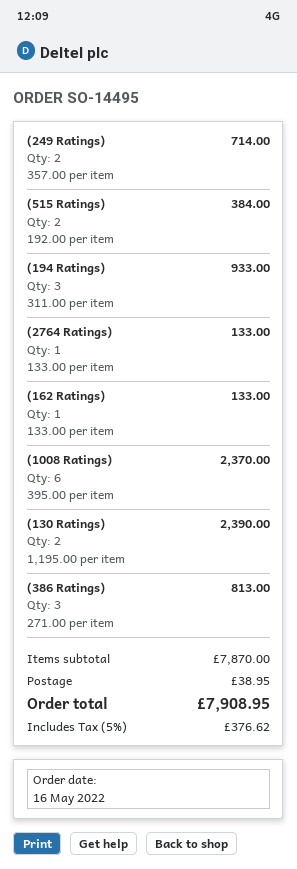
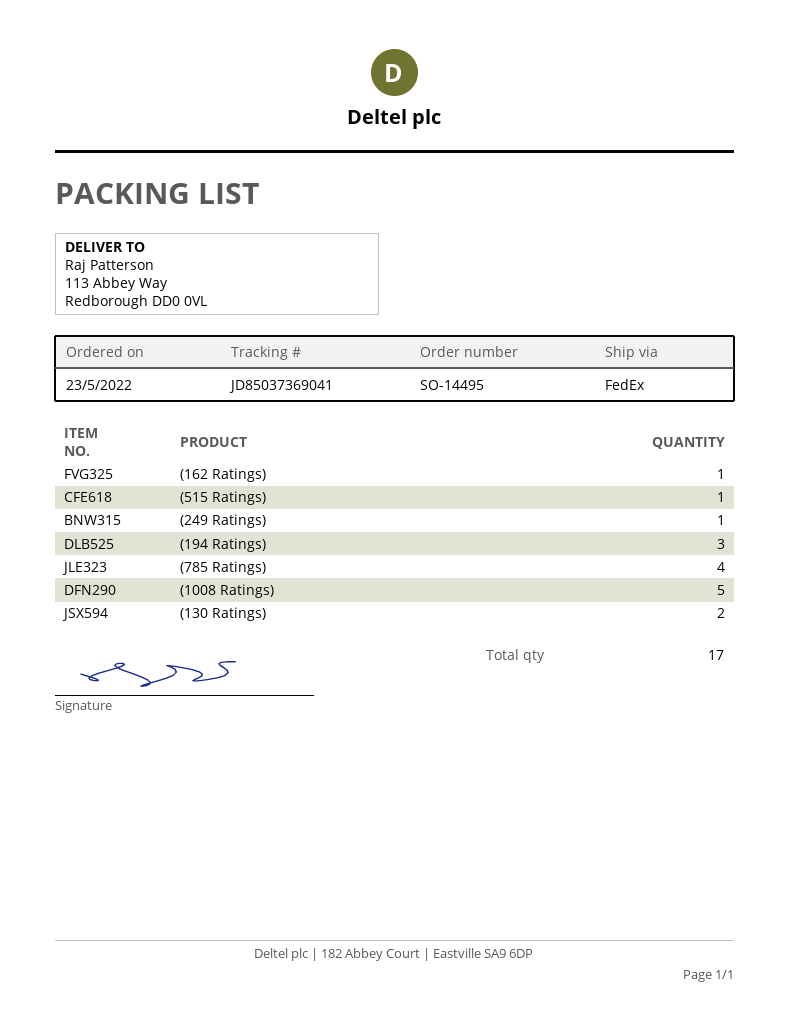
order date: 2022-05-16 -> 2022-05-23
(249 Ratings): 2 -> 1
(515 Ratings): 2 -> 1
(2764 Ratings): 1 -> none
(1008 Ratings): 6 -> 5
(386 Ratings): 3 -> none
(785 Ratings): none -> 4

